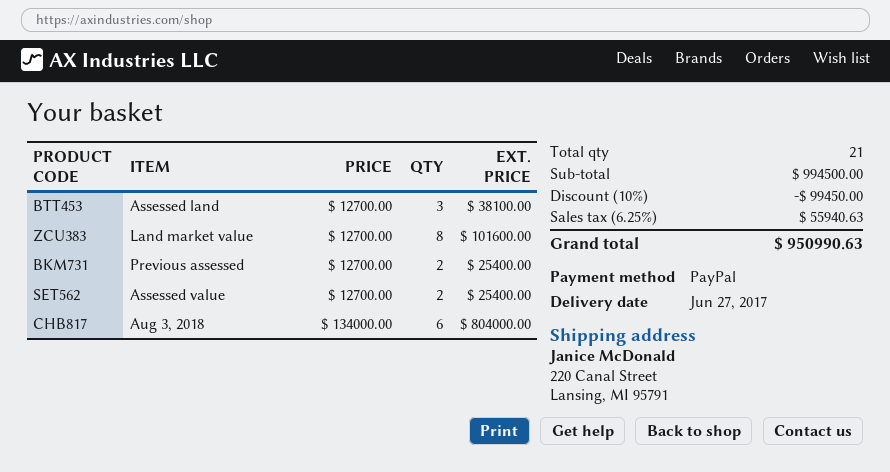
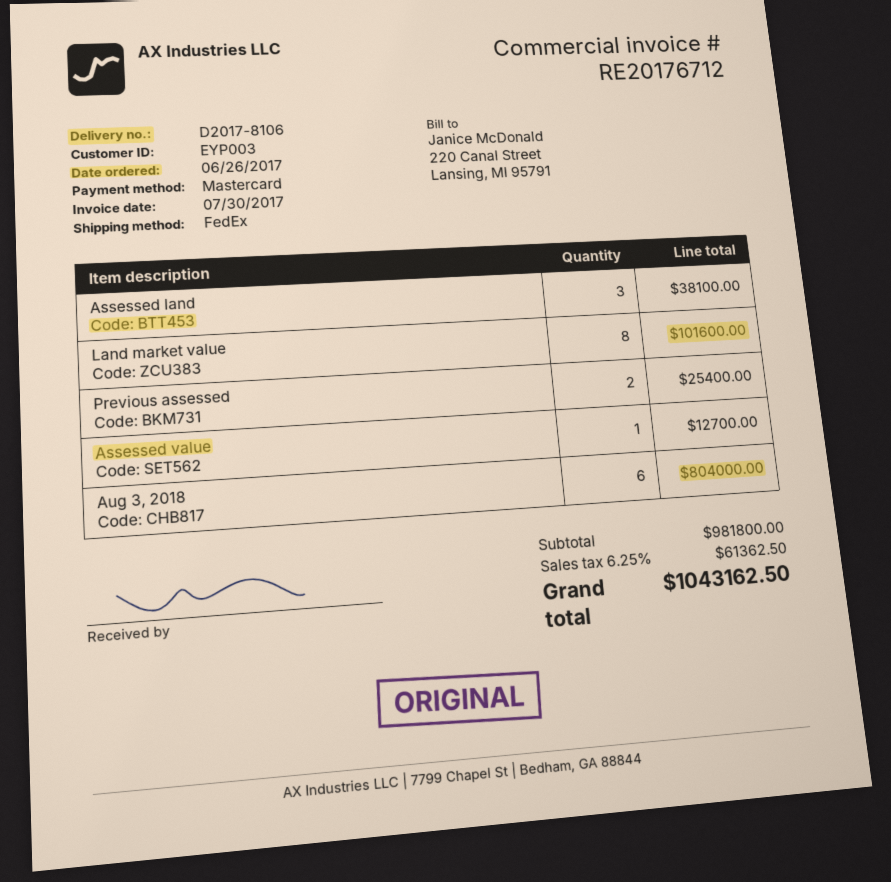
payment method: PayPal -> Mastercard
Assessed value: 2 for 25400.00 -> 1 for 12700.00
subtotal: 994500.00 -> 981800.00
discount: 10% = 99450.00 -> none
tax: 6.25% = 55940.63 -> 6.25% = 61362.50
total: 950990.63 -> 1043162.50

